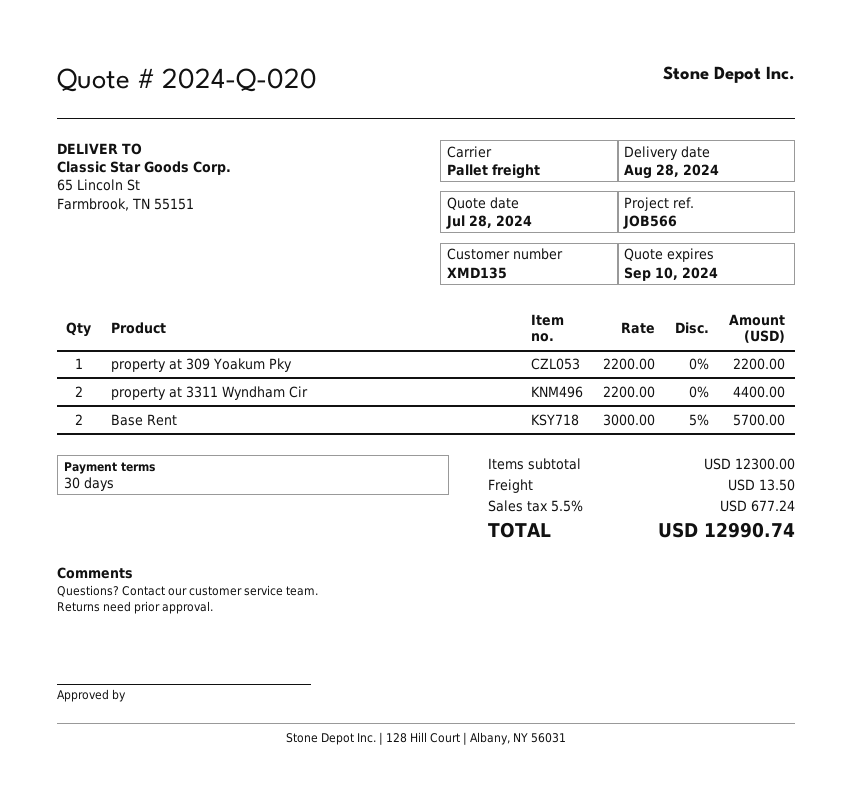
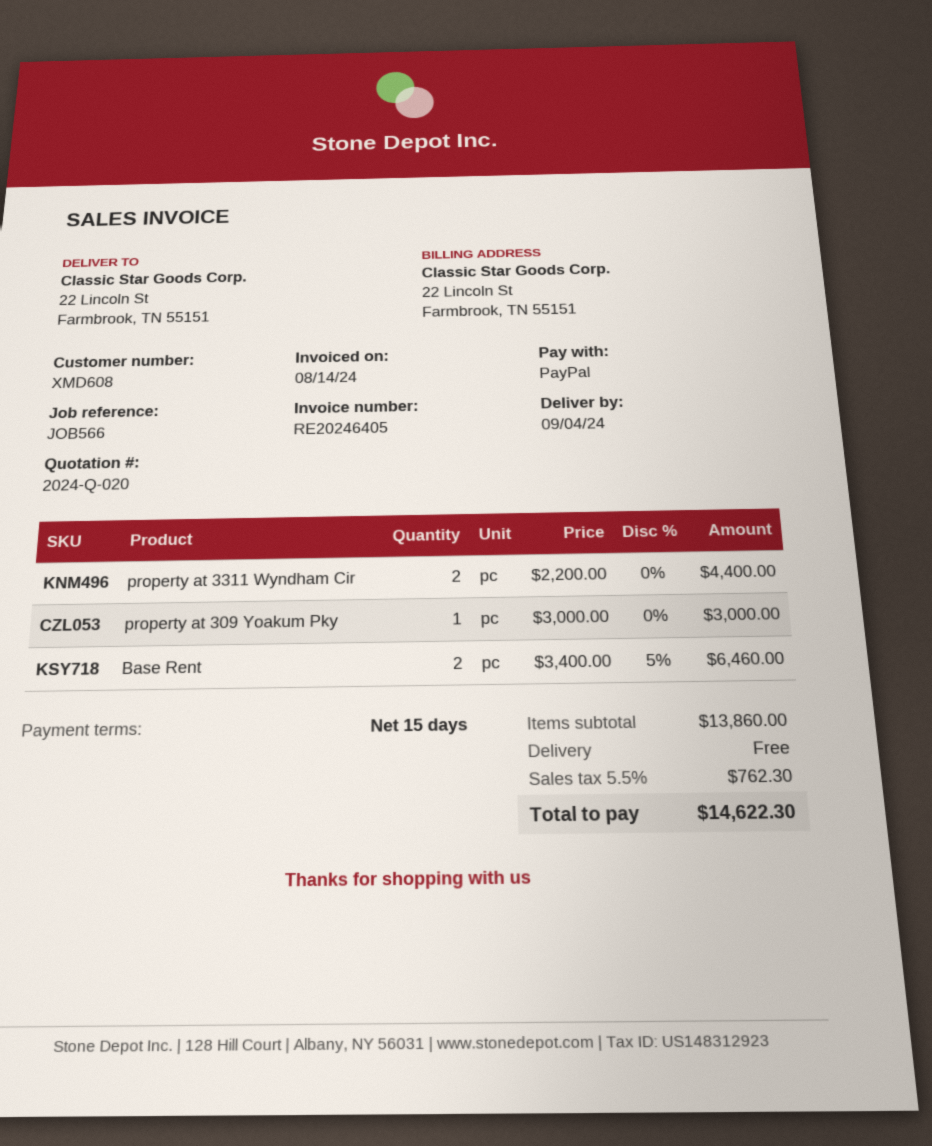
delivery date: 2024-08-28 -> 2024-09-04
payment terms: 30 days -> 15 days
customer number: XMD135 -> XMD608
ship to: 65 Lincoln St, Farmbrook, TN 55151 -> 22 Lincoln St, Farmbrook, TN 55151
property at 309 Yoakum Pky: 1 x 2200.00 = 2200.00 -> 1 x 3000.00 = 3000.00
Base Rent: 2 x 3000.00 - 5% = 5700.00 -> 2 x 3400.00 - 5% = 6460.00
subtotal: 12300.00 -> 13860.00
shipping: 13.50 -> 0.00
tax: 5.5% = 677.24 -> 5.5% = 762.30
total: 12990.74 -> 14622.30

